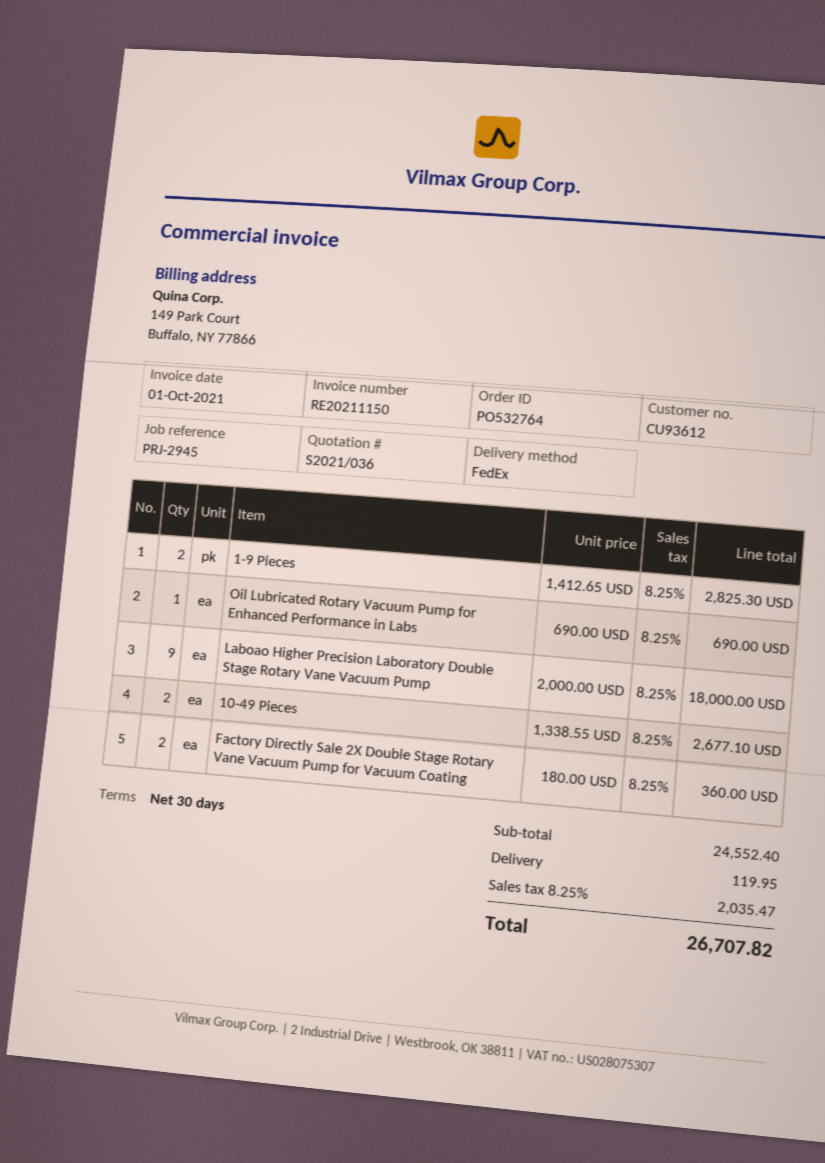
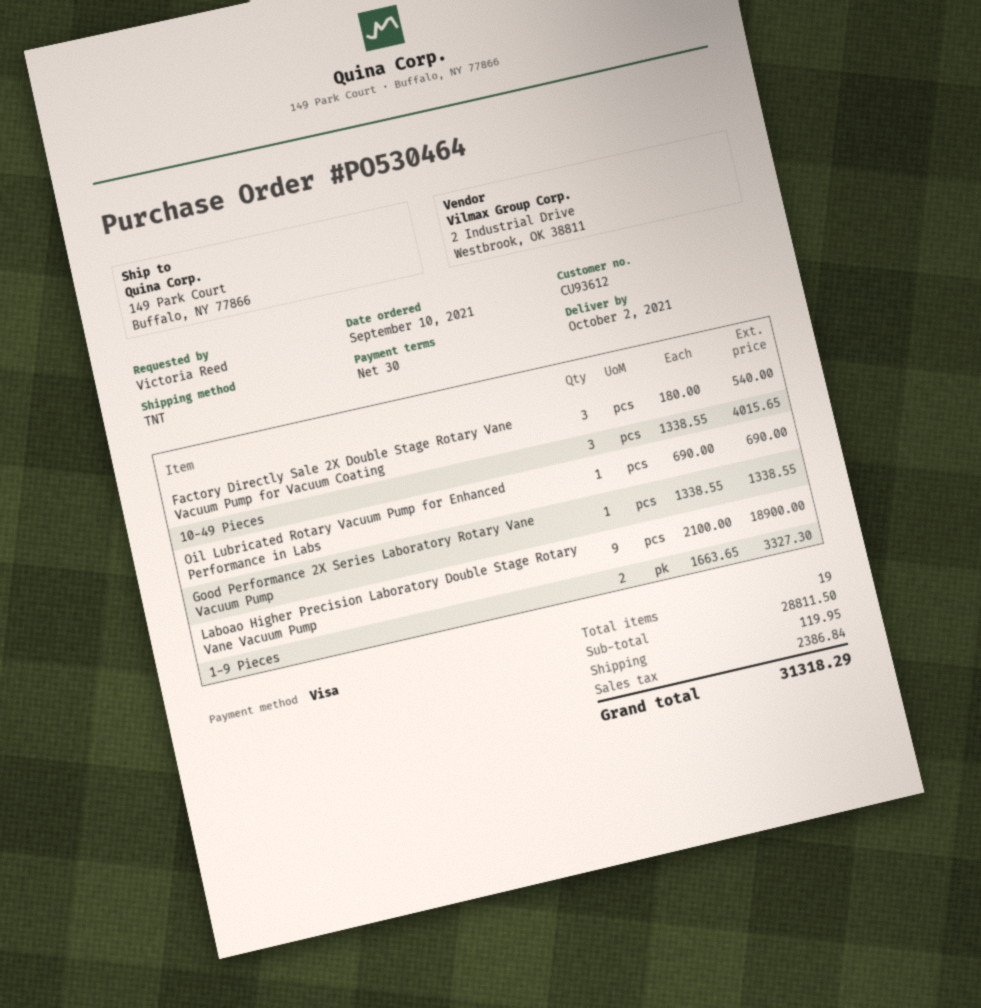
order number: PO532764 -> PO530464
shipping method: FedEx -> TNT
1-9 Pieces: 2 x 1412.65 = 2825.30 -> 2 x 1663.65 = 3327.30
Laboao Higher Precision Laboratory Double Stage Rotary Vane Vacuum Pump: 9 x 2000.00 = 18000.00 -> 9 x 2100.00 = 18900.00
10-49 Pieces: 2 x 1338.55 = 2677.10 -> 3 x 1338.55 = 4015.65
Factory Directly Sale 2X Double Stage Rotary Vane Vacuum Pump for Vacuum Coating: 2 x 180.00 = 360.00 -> 3 x 180.00 = 540.00
Good Performance 2X Series Laboratory Rotary Vane Vacuum Pump: none -> 1 x 1338.55 = 1338.55
subtotal: 24552.40 -> 28811.50
tax: 2035.47 -> 2386.84
total: 26707.82 -> 31318.29

